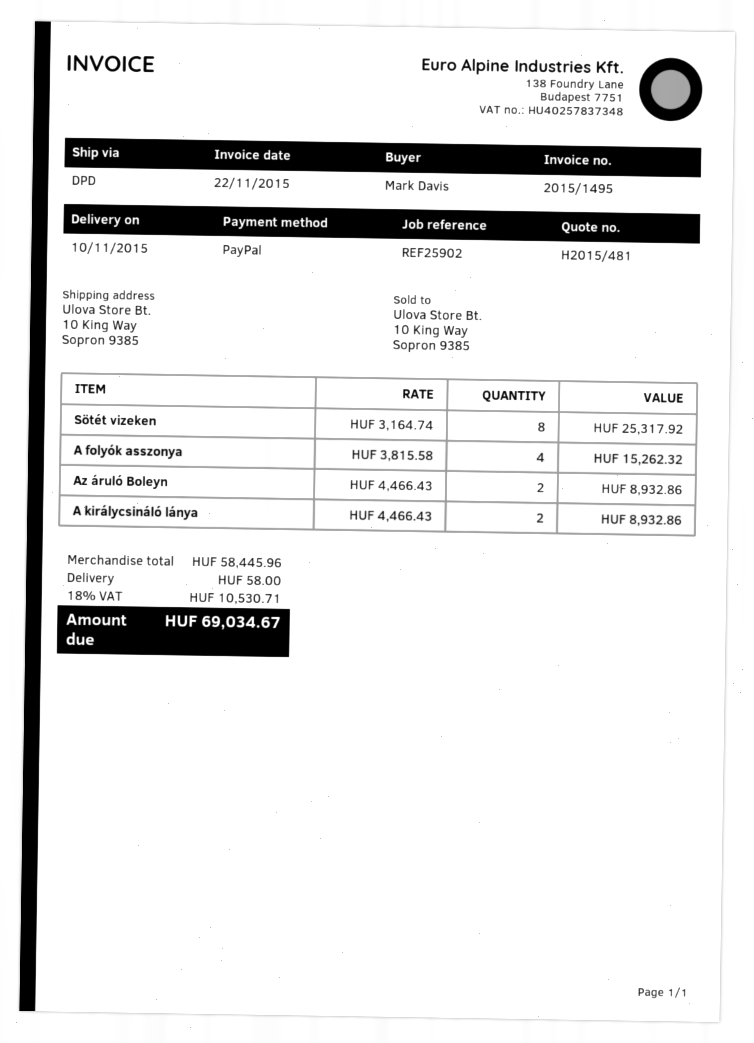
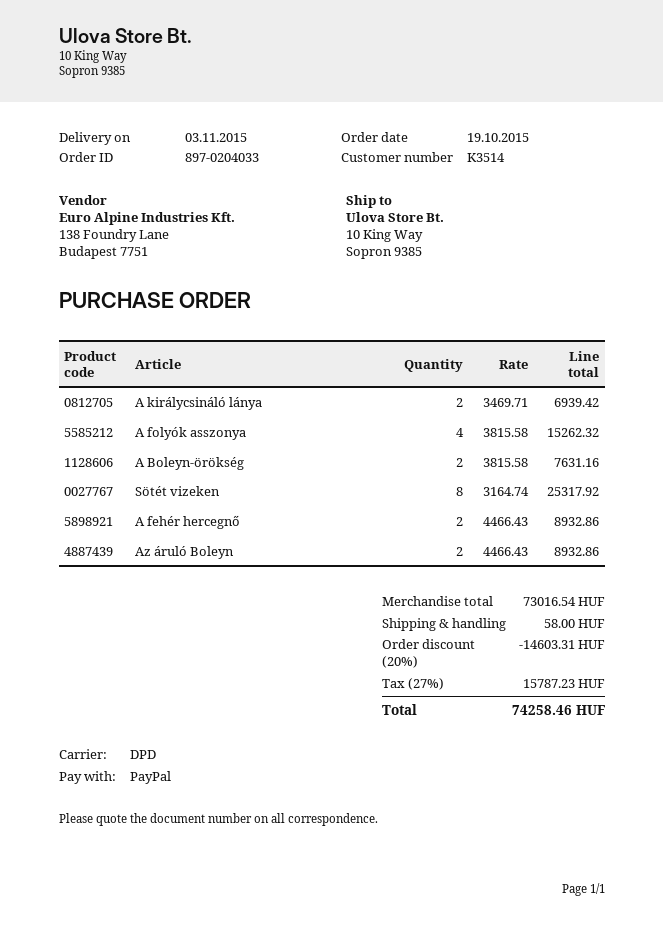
delivery date: 2015-11-10 -> 2015-11-03
A királycsináló lánya: 2 x 4466.43 = 8932.86 -> 2 x 3469.71 = 6939.42
A Boleyn-örökség: none -> 2 x 3815.58 = 7631.16
A fehér hercegnő: none -> 2 x 4466.43 = 8932.86
subtotal: 58445.96 -> 73016.54
discount: none -> 20% = 14603.31
tax: 18% = 10530.71 -> 27% = 15787.23
total: 69034.67 -> 74258.46

